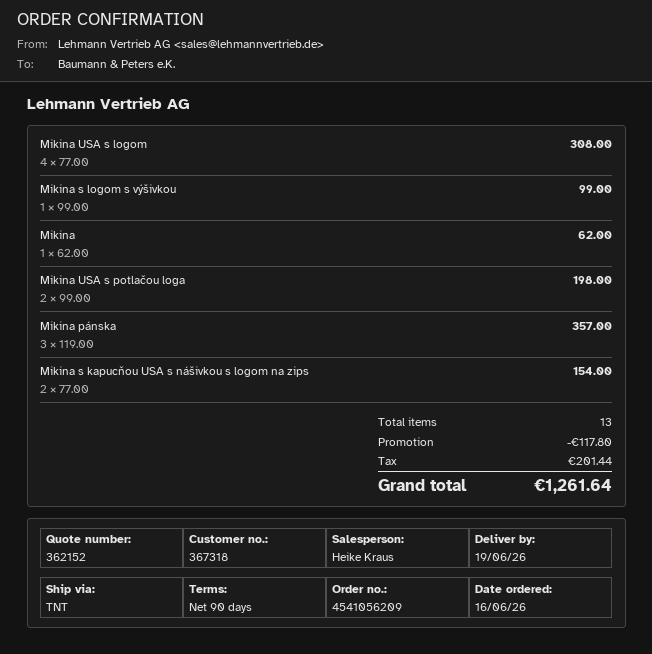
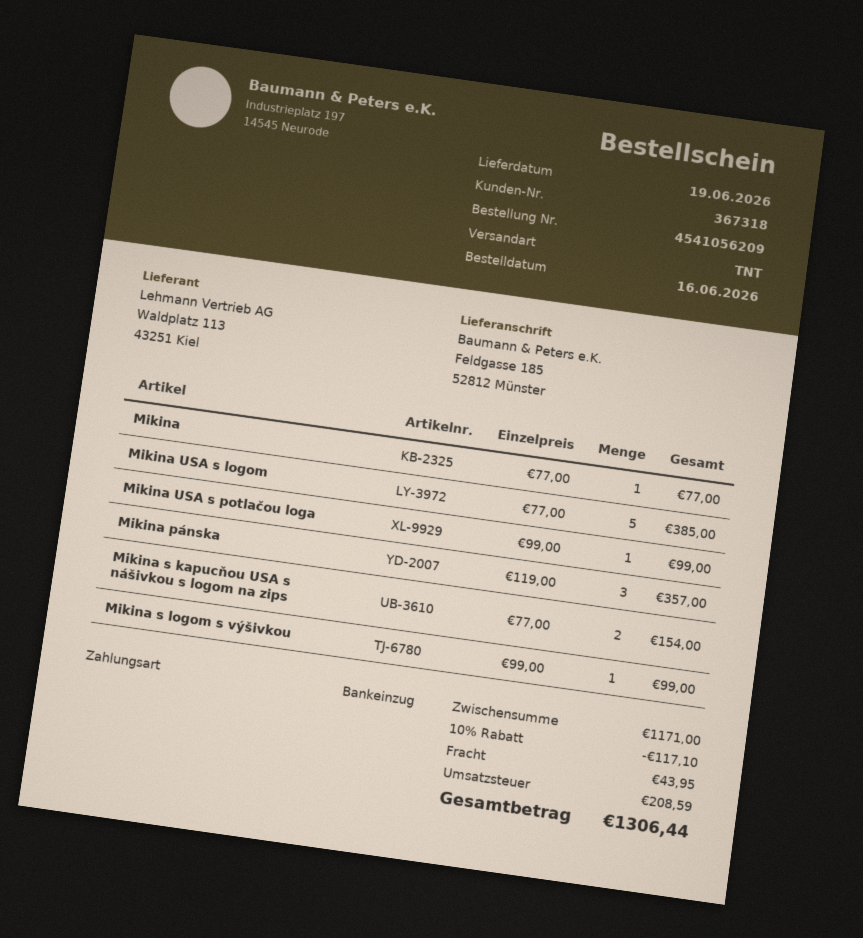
Mikina USA s logom: 4 x 77.00 = 308.00 -> 5 x 77.00 = 385.00
Mikina: 1 x 62.00 = 62.00 -> 1 x 77.00 = 77.00
Mikina USA s potlačou loga: 2 x 99.00 = 198.00 -> 1 x 99.00 = 99.00
discount: 117.80 -> 117.10
shipping: none -> 43.95
tax: 201.44 -> 208.59
total: 1261.64 -> 1306.44

